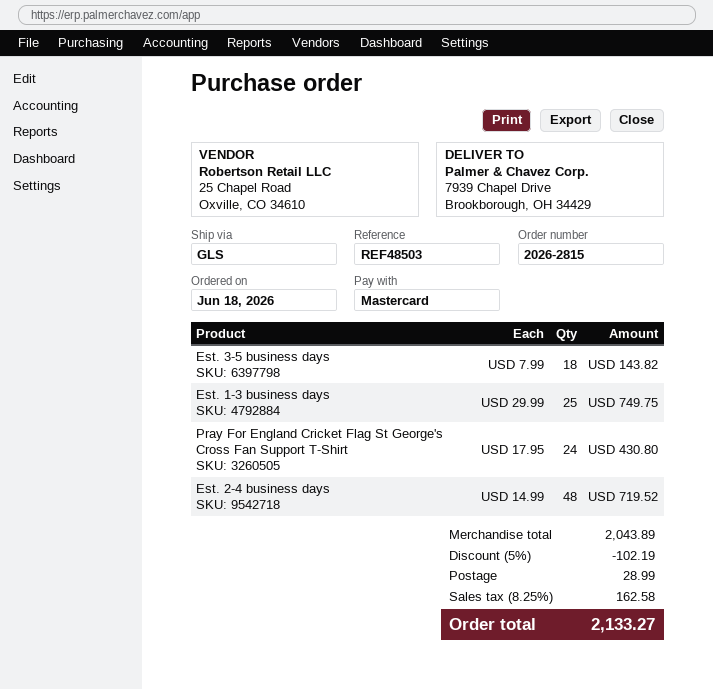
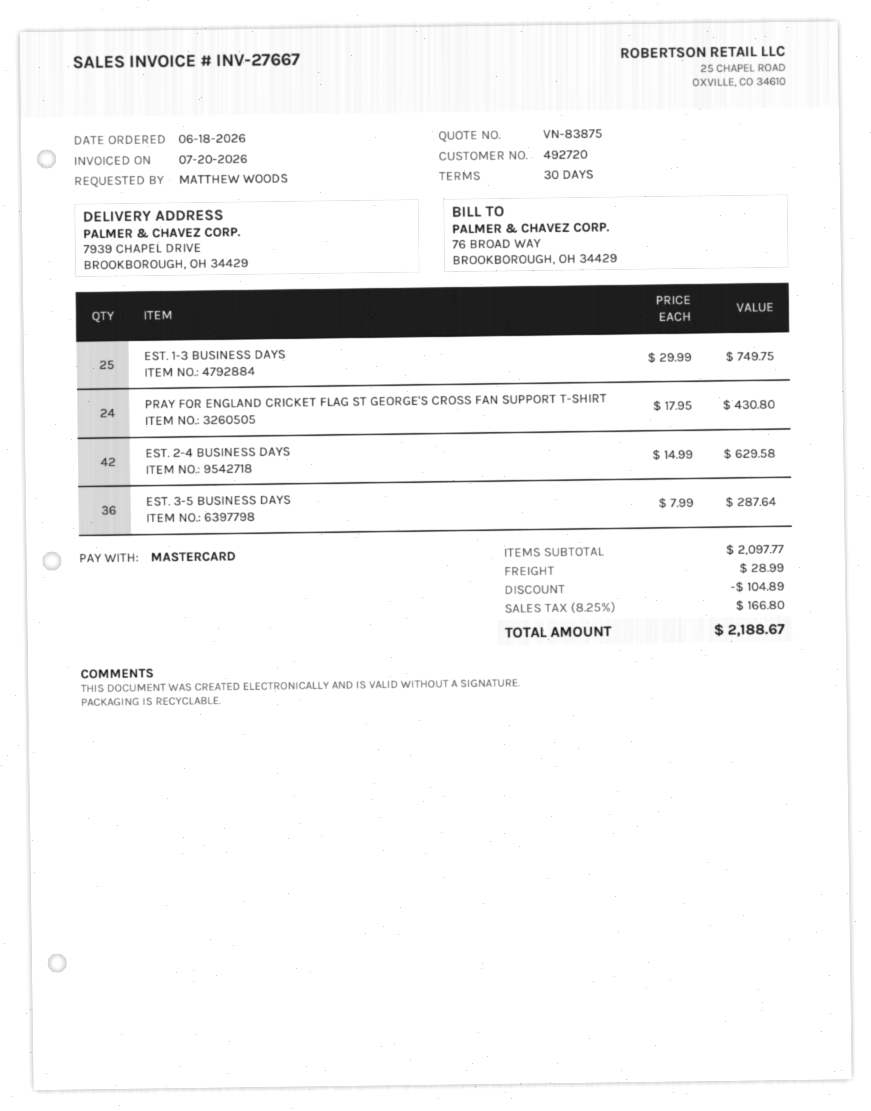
Est. 3-5 business days: 18 x 7.99 = 143.82 -> 36 x 7.99 = 287.64
Est. 2-4 business days: 48 x 14.99 = 719.52 -> 42 x 14.99 = 629.58
subtotal: 2043.89 -> 2097.77
discount: 102.19 -> 104.89
tax: 8.25% = 162.58 -> 8.25% = 166.80
total: 2133.27 -> 2188.67

